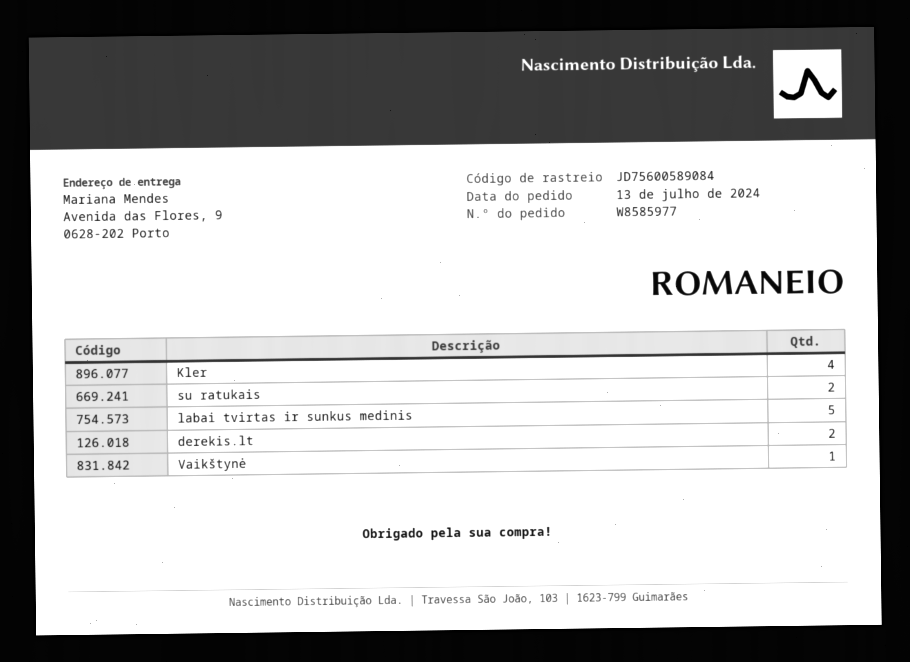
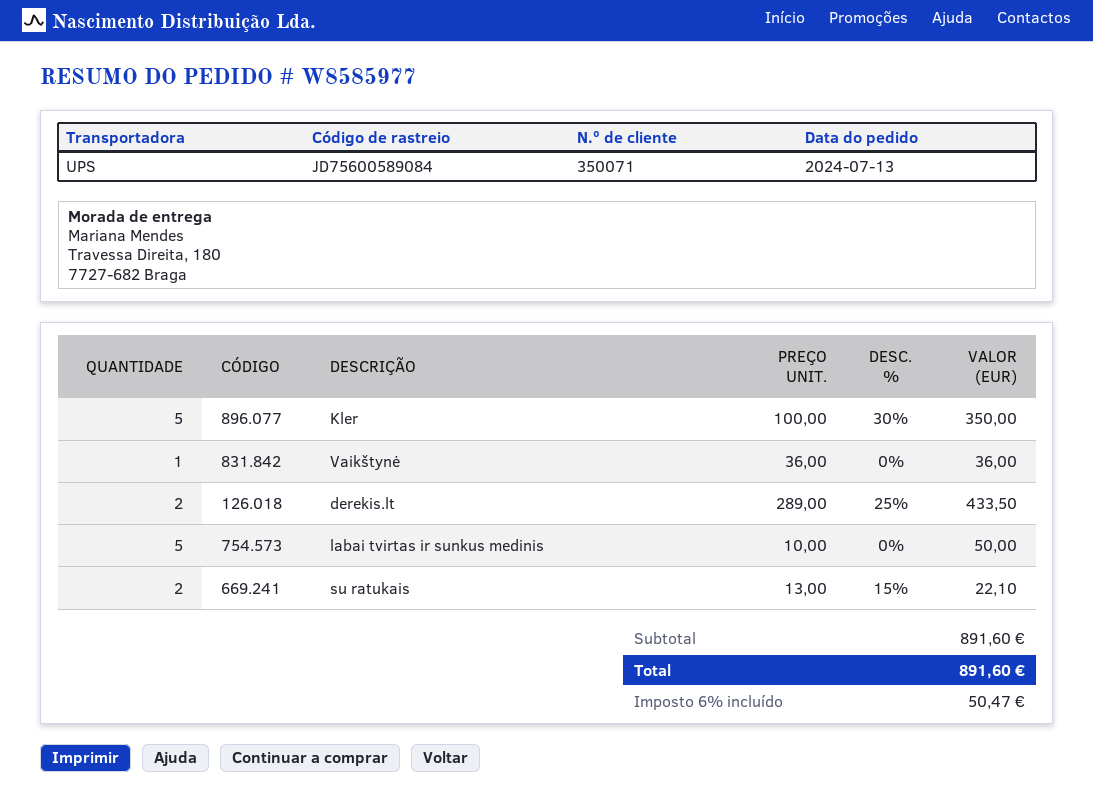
ship to: Avenida das Flores, 9, 0628-202 Porto -> Travessa Direita, 180, 7727-682 Braga
Kler: 4 -> 5

